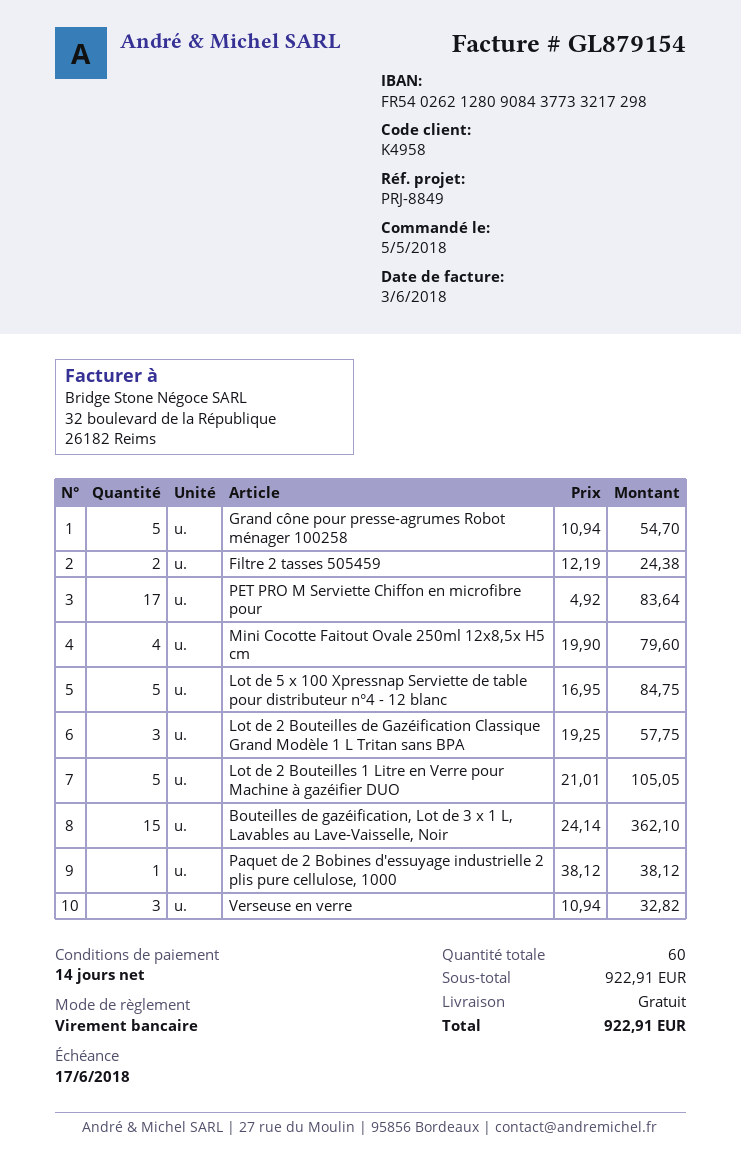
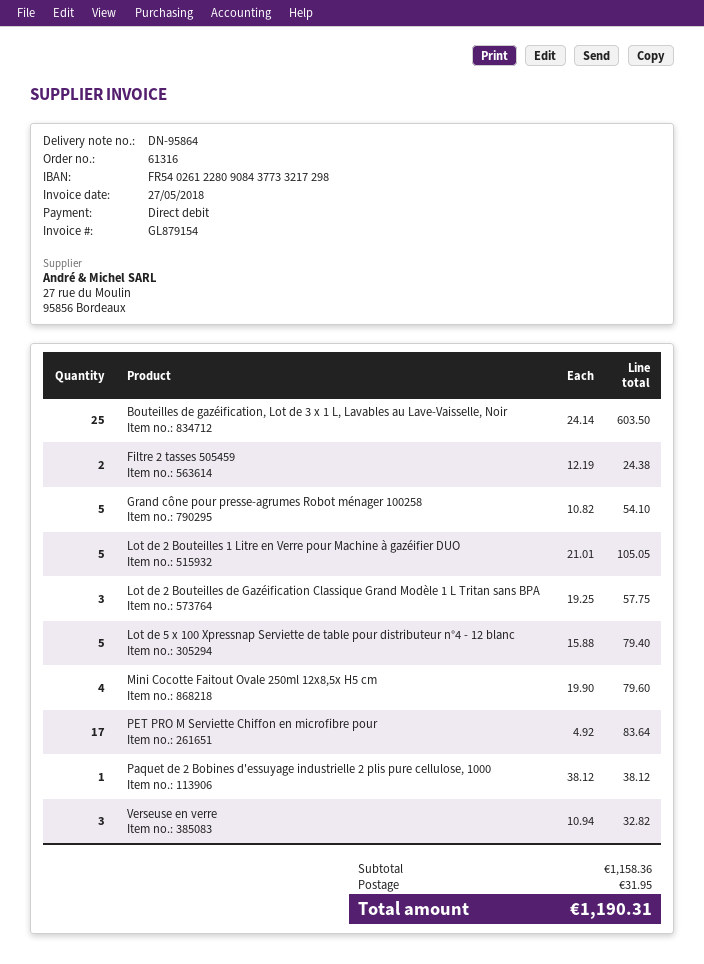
invoice date: 2018-06-03 -> 2018-05-27
payment method: bank transfer -> direct debit
bank account: FR5402621280908437733217298 -> FR5402612280908437733217298
Grand cône pour presse-agrumes Robot ménager 100258: 5 x 10.94 = 54.70 -> 5 x 10.82 = 54.10
Lot de 5 x 100 Xpressnap Serviette de table pour distributeur n°4 - 12 blanc: 5 x 16.95 = 84.75 -> 5 x 15.88 = 79.40
Bouteilles de gazéification, Lot de 3 x 1 L, Lavables au Lave-Vaisselle, Noir: 15 x 24.14 = 362.10 -> 25 x 24.14 = 603.50
subtotal: 922.91 -> 1158.36
shipping: 0.00 -> 31.95
total: 922.91 -> 1190.31

